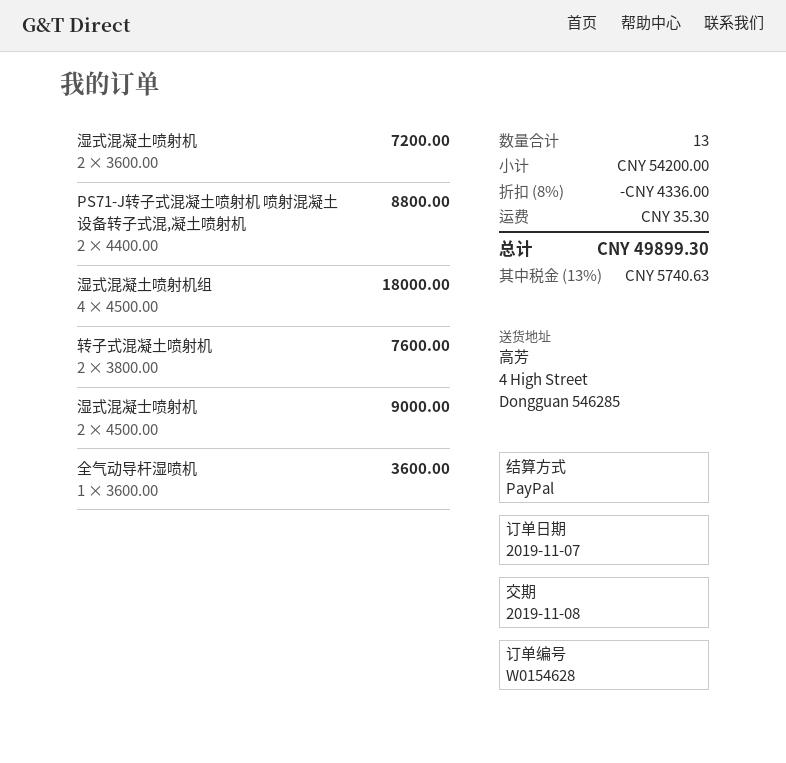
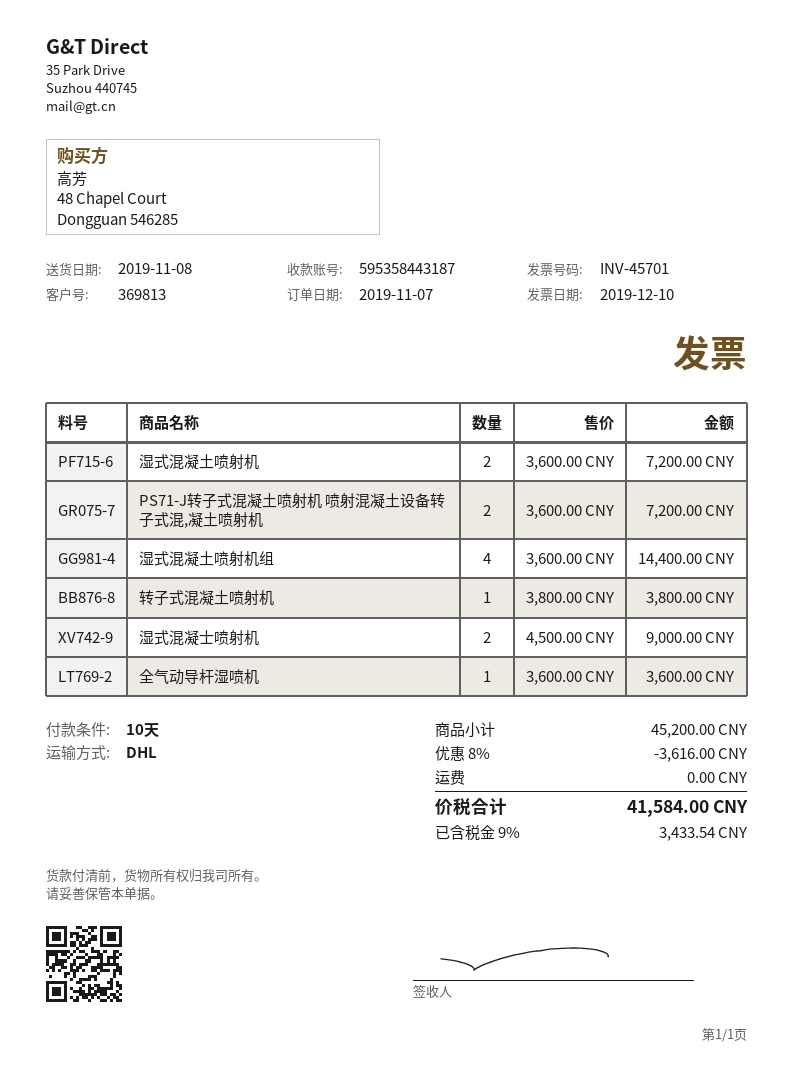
PS71-J转子式混凝土喷射机 喷射混凝土设备转子式混,凝土喷射机: 2 x 4400.00 = 8800.00 -> 2 x 3600.00 = 7200.00
湿式混凝土喷射机组: 4 x 4500.00 = 18000.00 -> 4 x 3600.00 = 14400.00
转子式混凝土喷射机: 2 x 3800.00 = 7600.00 -> 1 x 3800.00 = 3800.00
subtotal: 54200.00 -> 45200.00
discount: 8% = 4336.00 -> 8% = 3616.00
shipping: 35.30 -> 0.00
tax: 13% = 5740.63 -> 9% = 3433.54
total: 49899.30 -> 41584.00

